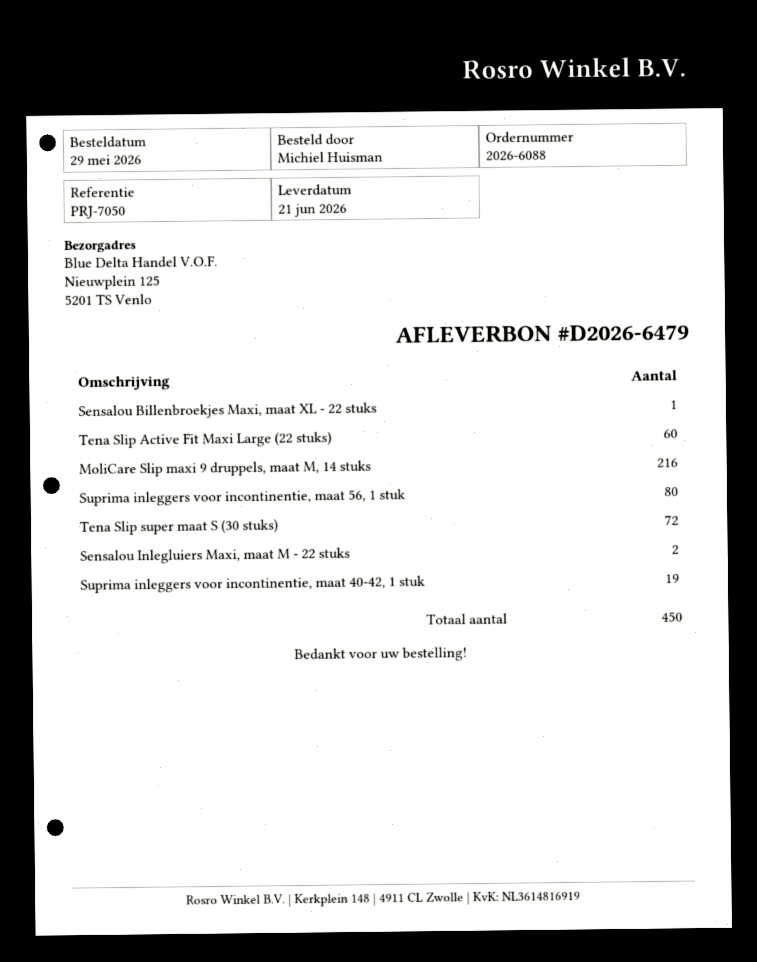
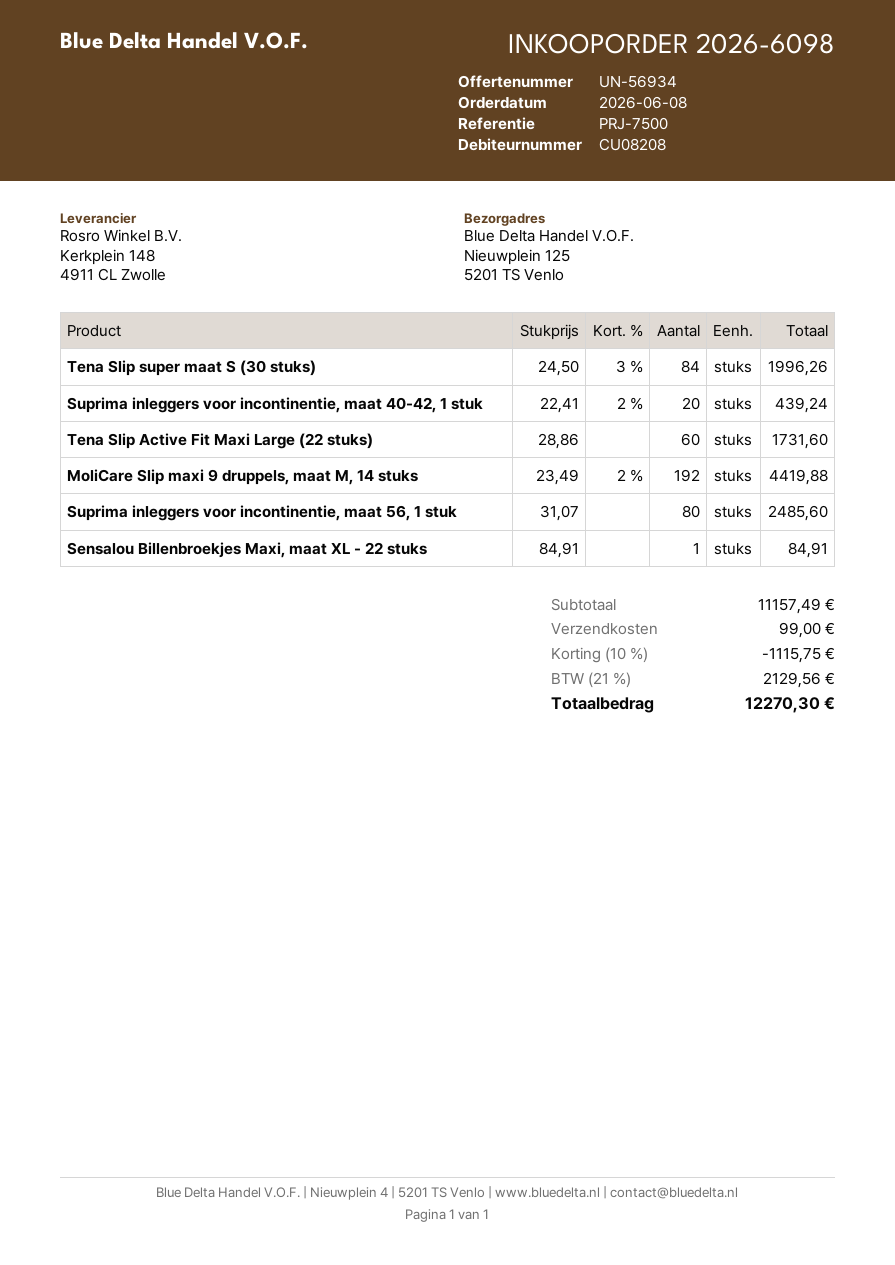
order number: 2026-6088 -> 2026-6098
order date: 2026-05-29 -> 2026-06-08
reference: PRJ-7050 -> PRJ-7500
MoliCare Slip maxi 9 druppels, maat M, 14 stuks: 216 -> 192
Tena Slip super maat S (30 stuks): 72 -> 84
Sensalou Inlegluiers Maxi, maat M - 22 stuks: 2 -> none
Suprima inleggers voor incontinentie, maat 40-42, 1 stuk: 19 -> 20

